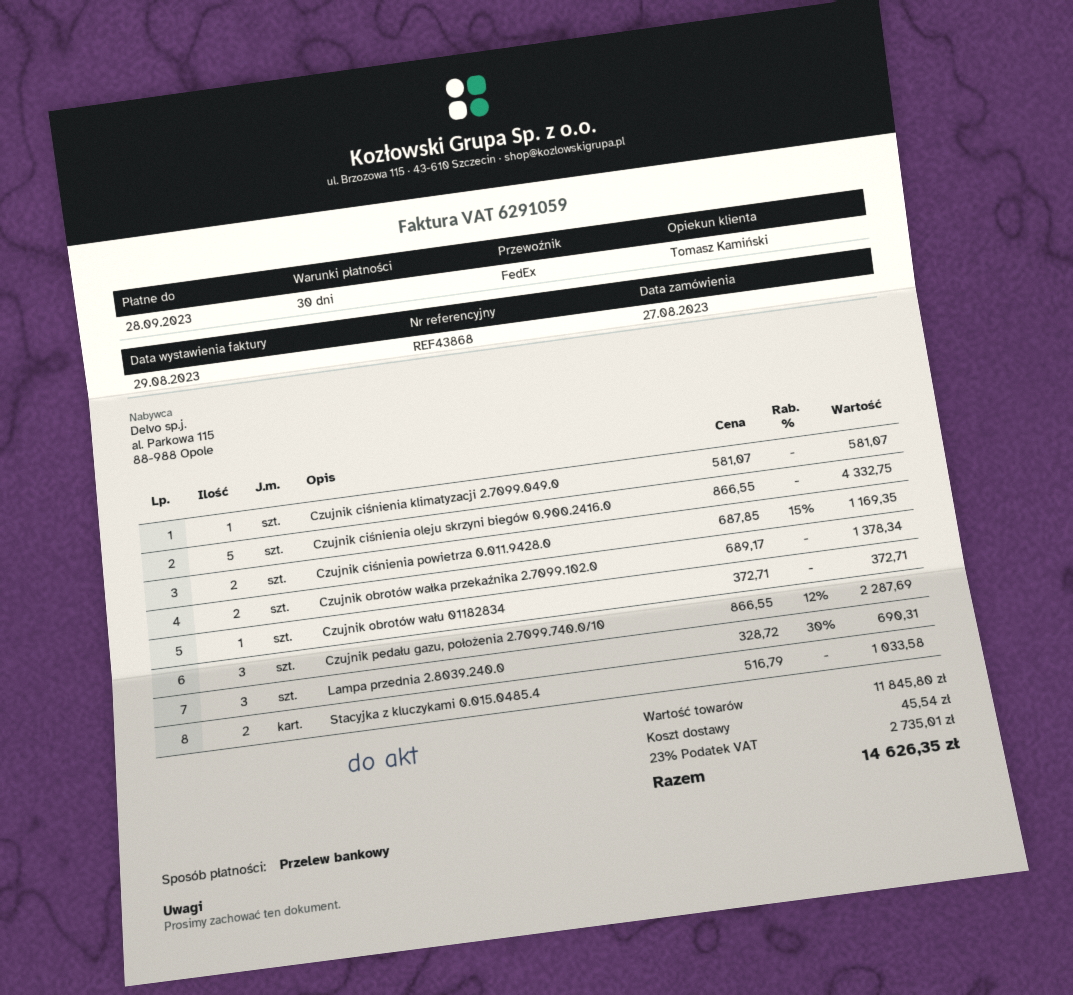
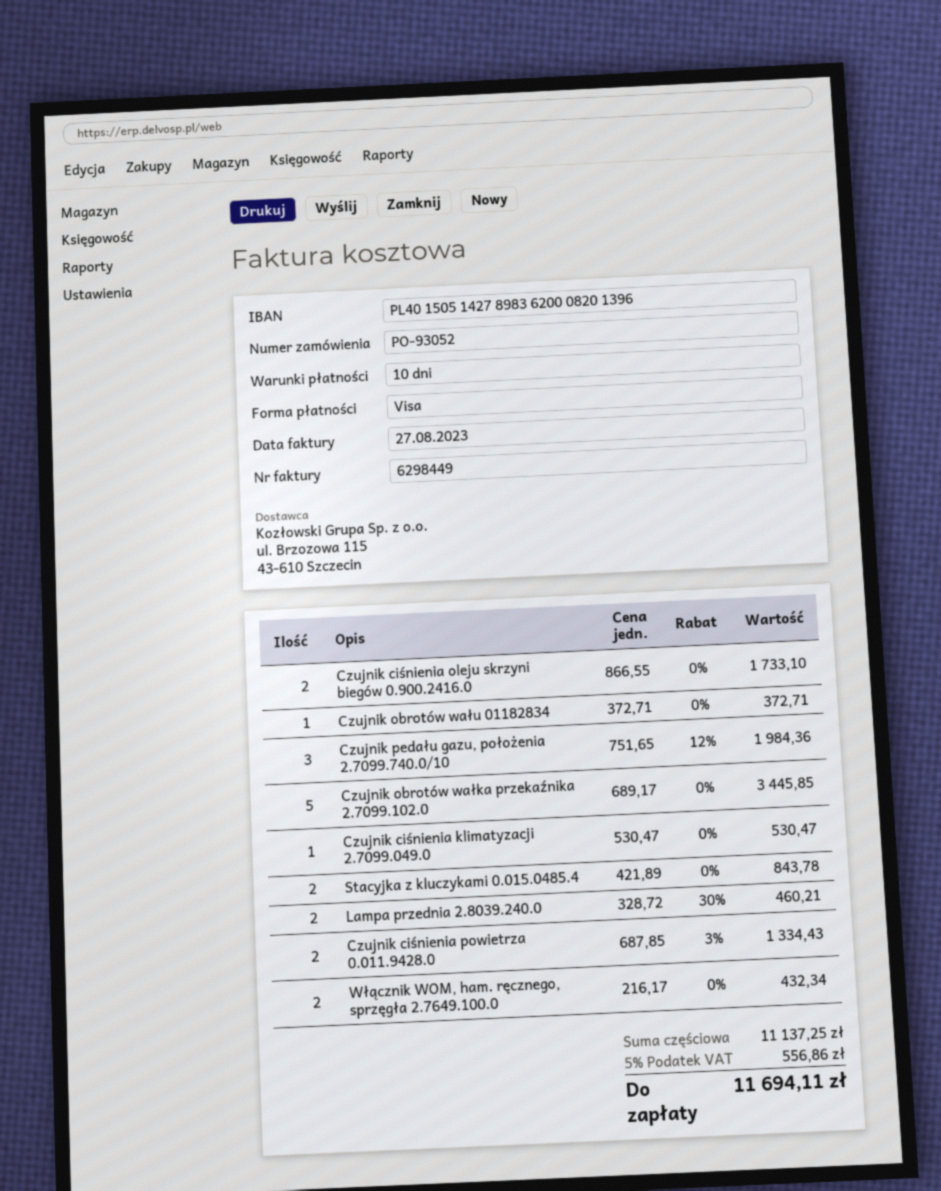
invoice number: 6291059 -> 6298449
invoice date: 2023-08-29 -> 2023-08-27
payment terms: 30 days -> 10 days
payment method: bank transfer -> Visa
Czujnik ciśnienia klimatyzacji 2.7099.049.0: 1 x 581.07 = 581.07 -> 1 x 530.47 = 530.47
Czujnik ciśnienia oleju skrzyni biegów 0.900.2416.0: 5 x 866.55 = 4332.75 -> 2 x 866.55 = 1733.10
Czujnik ciśnienia powietrza 0.011.9428.0: 2 x 687.85 - 15% = 1169.35 -> 2 x 687.85 - 3% = 1334.43
Czujnik obrotów wałka przekaźnika 2.7099.102.0: 2 x 689.17 = 1378.34 -> 5 x 689.17 = 3445.85
Czujnik pedału gazu, położenia 2.7099.740.0/10: 3 x 866.55 - 12% = 2287.69 -> 3 x 751.65 - 12% = 1984.36
Lampa przednia 2.8039.240.0: 3 x 328.72 - 30% = 690.31 -> 2 x 328.72 - 30% = 460.21
Stacyjka z kluczykami 0.015.0485.4: 2 x 516.79 = 1033.58 -> 2 x 421.89 = 843.78
Włącznik WOM, ham. ręcznego, sprzęgła 2.7649.100.0: none -> 2 x 216.17 = 432.34
subtotal: 11845.80 -> 11137.25
shipping: 45.54 -> none
tax: 23% = 2735.01 -> 5% = 556.86
total: 14626.35 -> 11694.11

